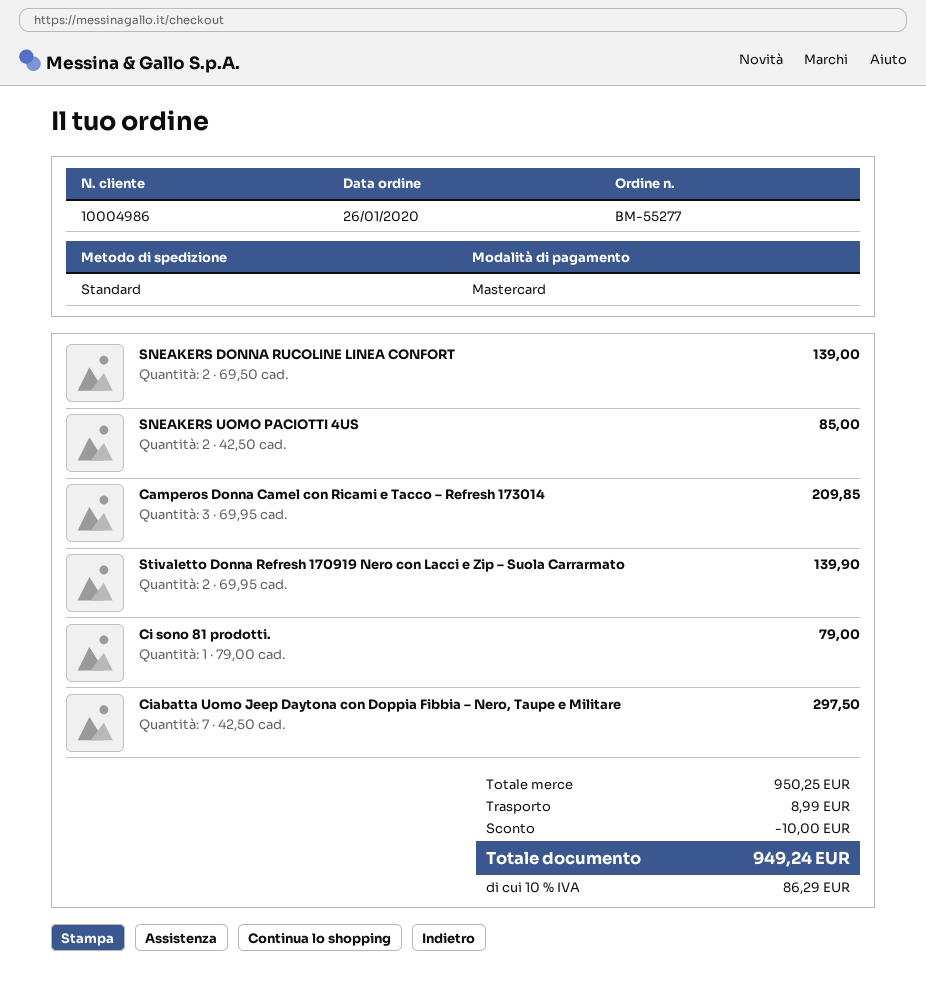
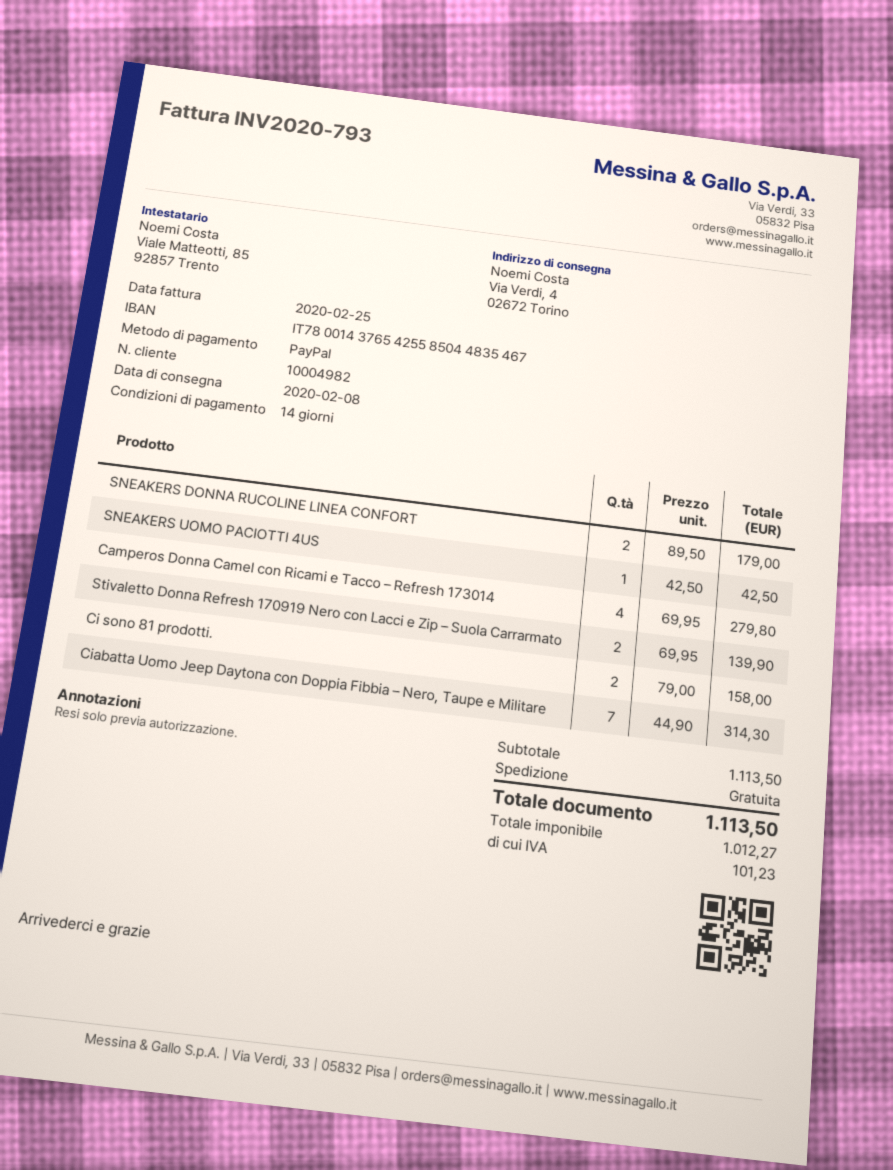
customer number: 10004986 -> 10004982
payment method: Mastercard -> PayPal
SNEAKERS DONNA RUCOLINE LINEA CONFORT: 2 x 69.50 = 139.00 -> 2 x 89.50 = 179.00
SNEAKERS UOMO PACIOTTI 4US: 2 x 42.50 = 85.00 -> 1 x 42.50 = 42.50
Camperos Donna Camel con Ricami e Tacco – Refresh 173014: 3 x 69.95 = 209.85 -> 4 x 69.95 = 279.80
Ci sono 81 prodotti.: 1 x 79.00 = 79.00 -> 2 x 79.00 = 158.00
Ciabatta Uomo Jeep Daytona con Doppia Fibbia – Nero, Taupe e Militare: 7 x 42.50 = 297.50 -> 7 x 44.90 = 314.30
subtotal: 950.25 -> 1113.50
discount: 10.00 -> none
shipping: 8.99 -> 0.00
tax: 86.29 -> 101.23
total: 949.24 -> 1113.50

